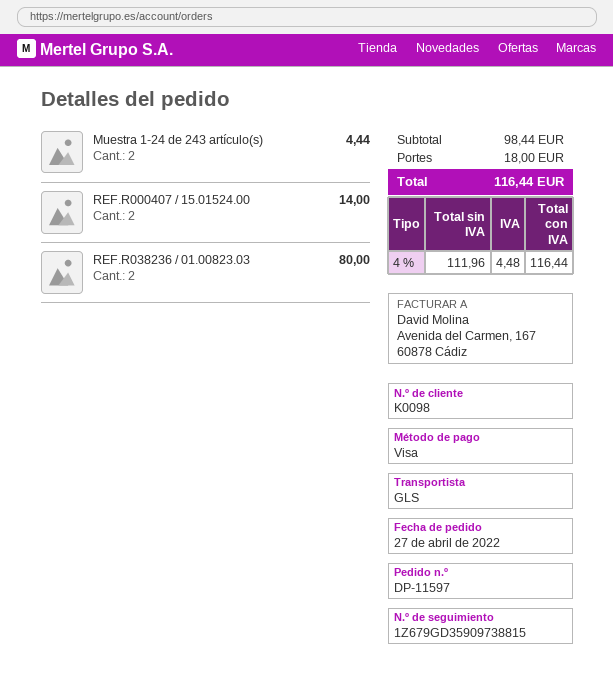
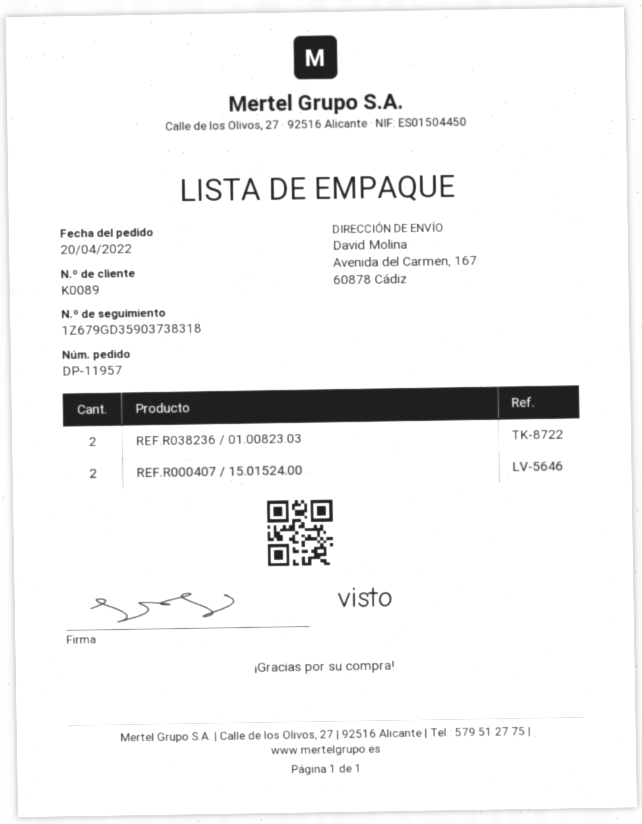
order number: DP-11597 -> DP-11957
order date: 2022-04-27 -> 2022-04-20
customer number: K0098 -> K0089
tracking number: 1Z679GD35909738815 -> 1Z679GD35903738318
Muestra 1-24 de 243 artículo(s): 2 -> none

